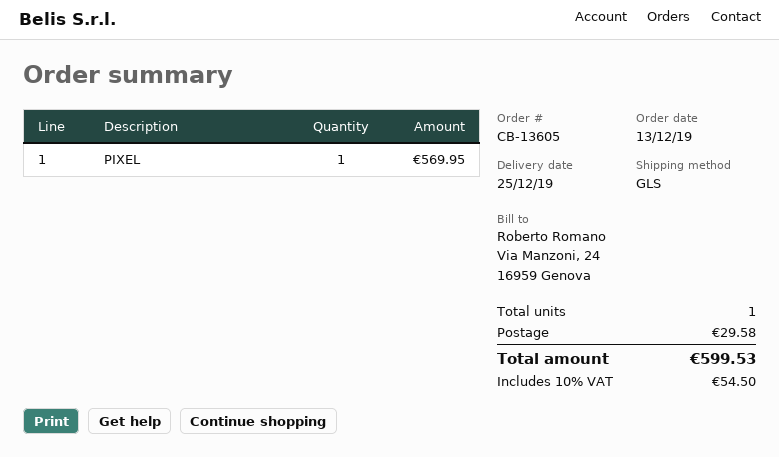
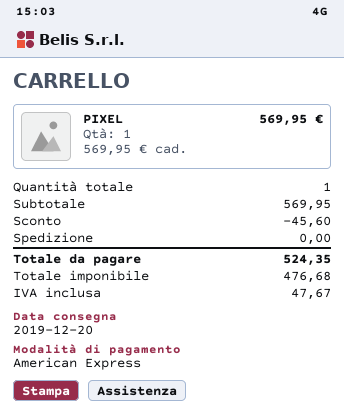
delivery date: 2019-12-25 -> 2019-12-20
discount: none -> 45.60
shipping: 29.58 -> 0.00
tax: 54.50 -> 47.67
total: 599.53 -> 524.35

